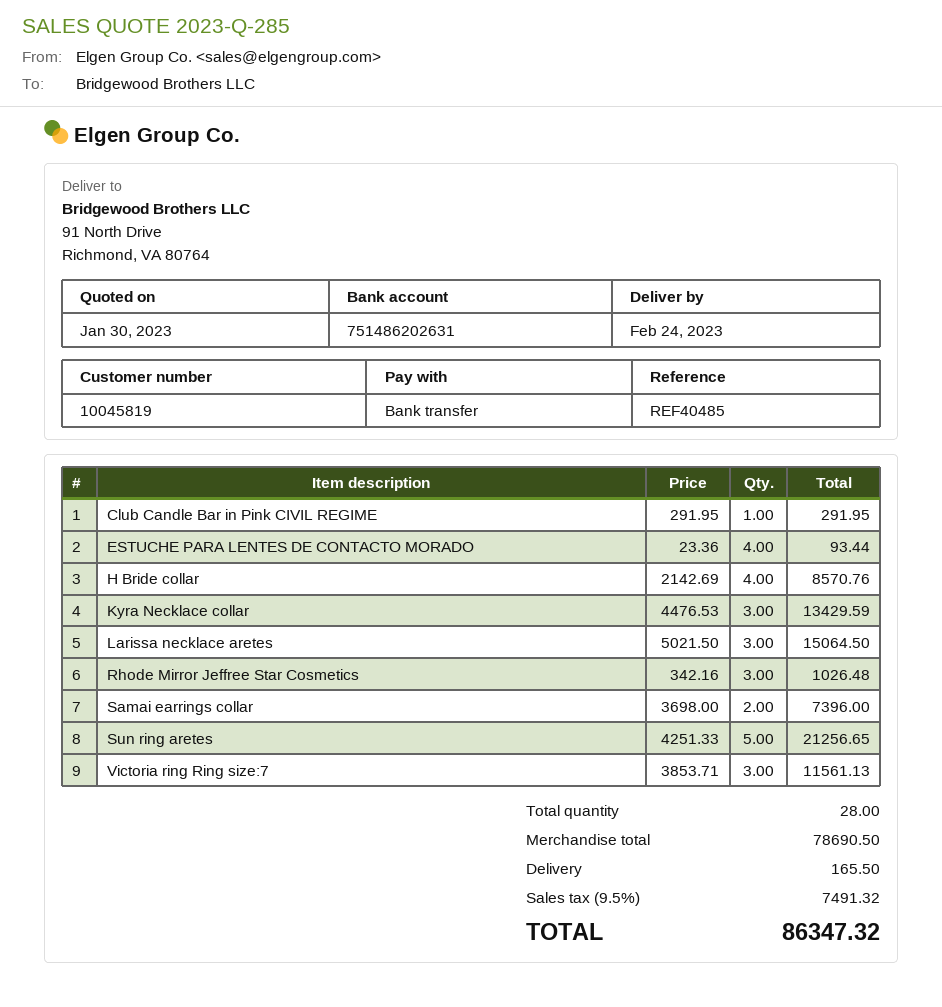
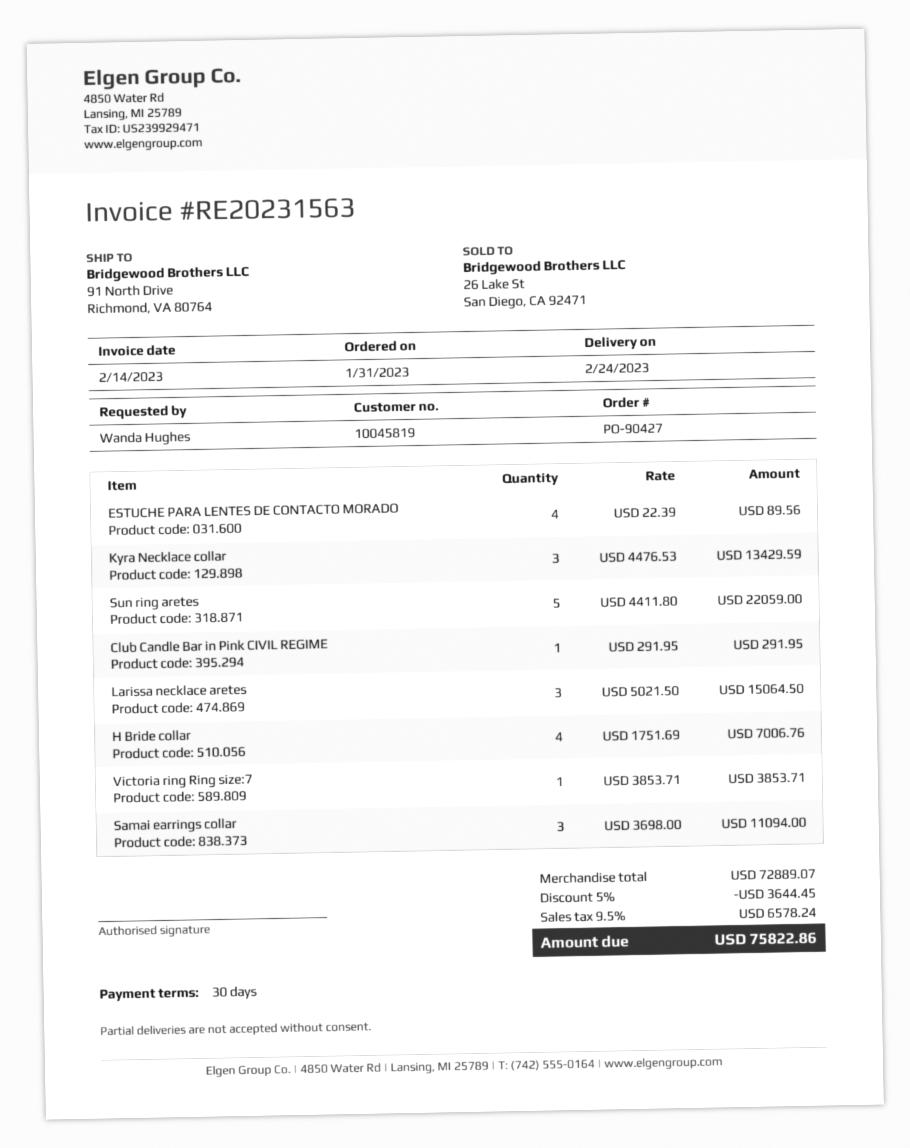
ESTUCHE PARA LENTES DE CONTACTO MORADO: 4 x 23.36 = 93.44 -> 4 x 22.39 = 89.56
H Bride collar: 4 x 2142.69 = 8570.76 -> 4 x 1751.69 = 7006.76
Rhode Mirror Jeffree Star Cosmetics: 3 x 342.16 = 1026.48 -> none
Samai earrings collar: 2 x 3698.00 = 7396.00 -> 3 x 3698.00 = 11094.00
Sun ring aretes: 5 x 4251.33 = 21256.65 -> 5 x 4411.80 = 22059.00
Victoria ring Ring size:7: 3 x 3853.71 = 11561.13 -> 1 x 3853.71 = 3853.71
subtotal: 78690.50 -> 72889.07
discount: none -> 5% = 3644.45
shipping: 165.50 -> none
tax: 9.5% = 7491.32 -> 9.5% = 6578.24
total: 86347.32 -> 75822.86

